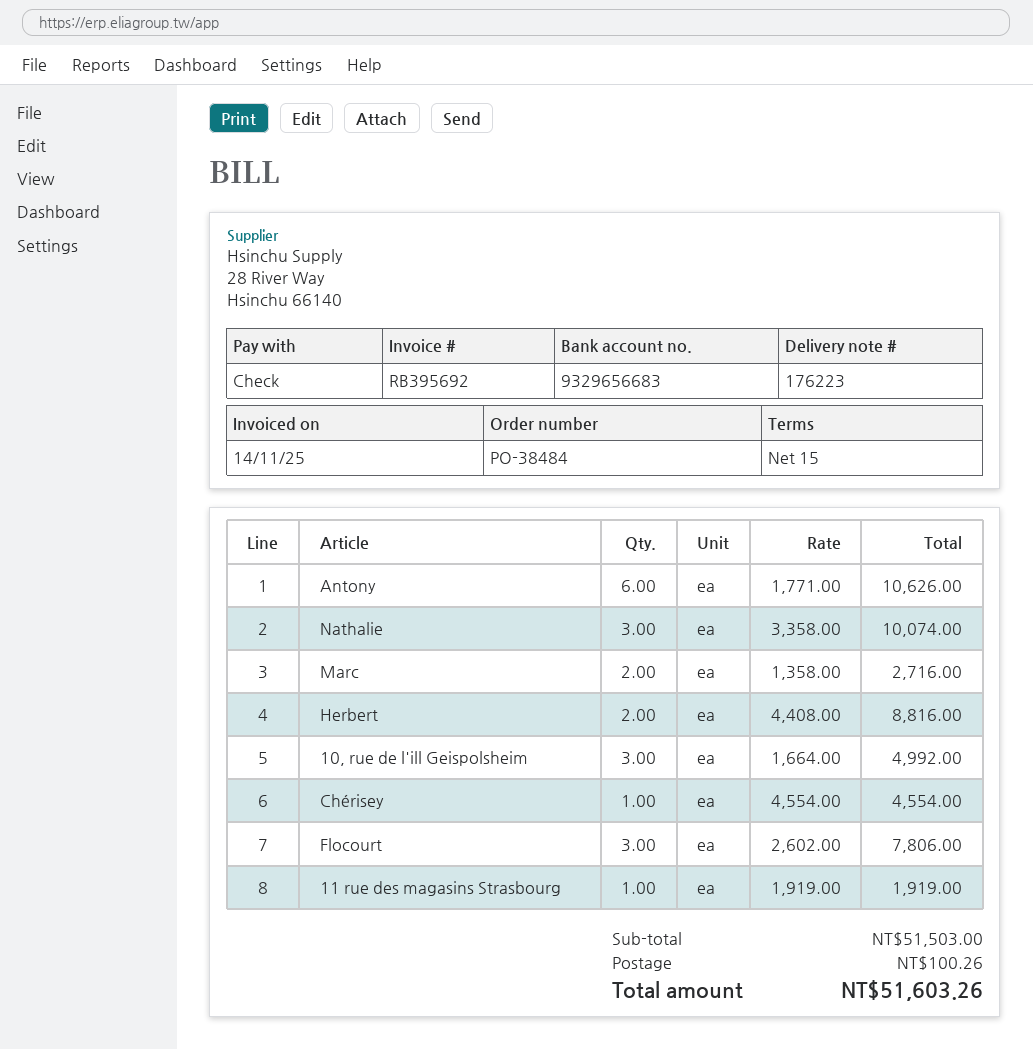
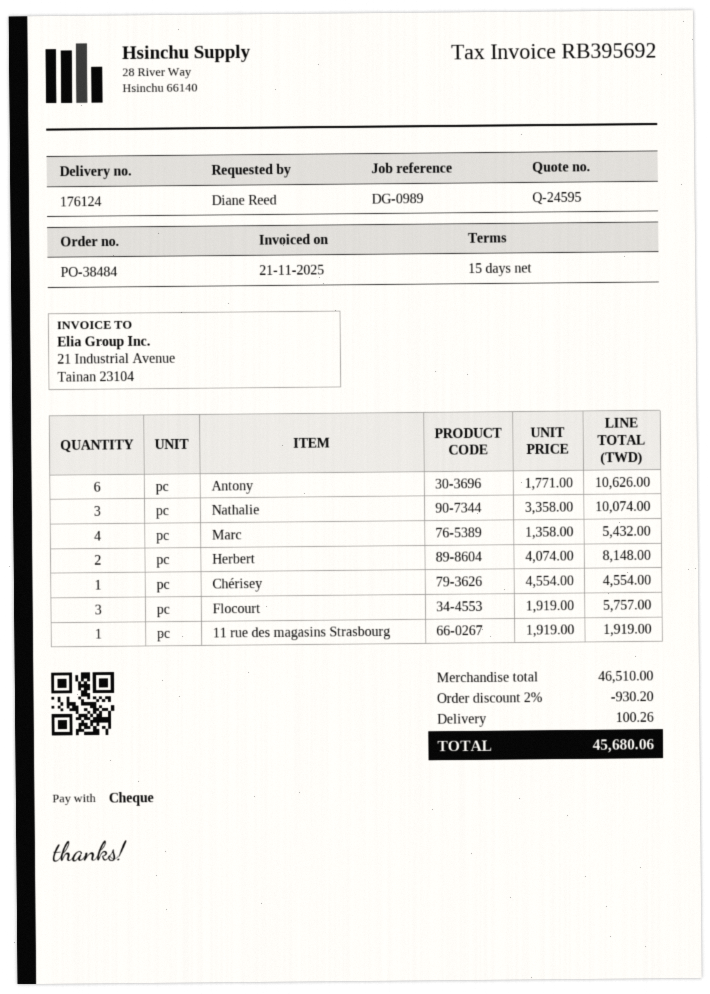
delivery note number: 176223 -> 176124
invoice date: 2025-11-14 -> 2025-11-21
Marc: 2 x 1358.00 = 2716.00 -> 4 x 1358.00 = 5432.00
Herbert: 2 x 4408.00 = 8816.00 -> 2 x 4074.00 = 8148.00
10, rue de l'ill Geispolsheim: 3 x 1664.00 = 4992.00 -> none
Flocourt: 3 x 2602.00 = 7806.00 -> 3 x 1919.00 = 5757.00
subtotal: 51503.00 -> 46510.00
discount: none -> 2% = 930.20
total: 51603.26 -> 45680.06

